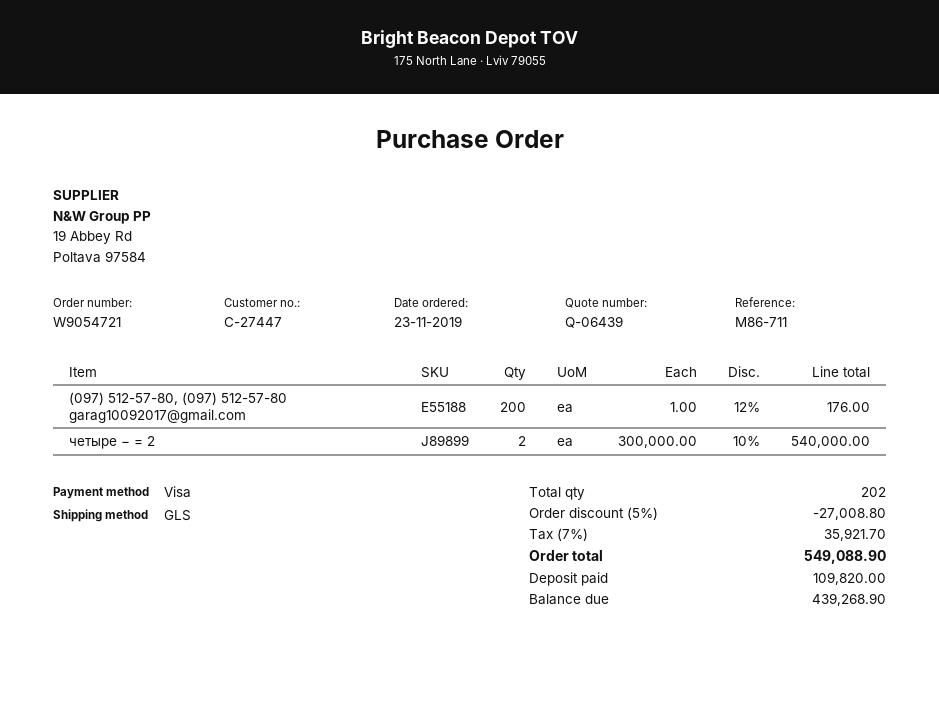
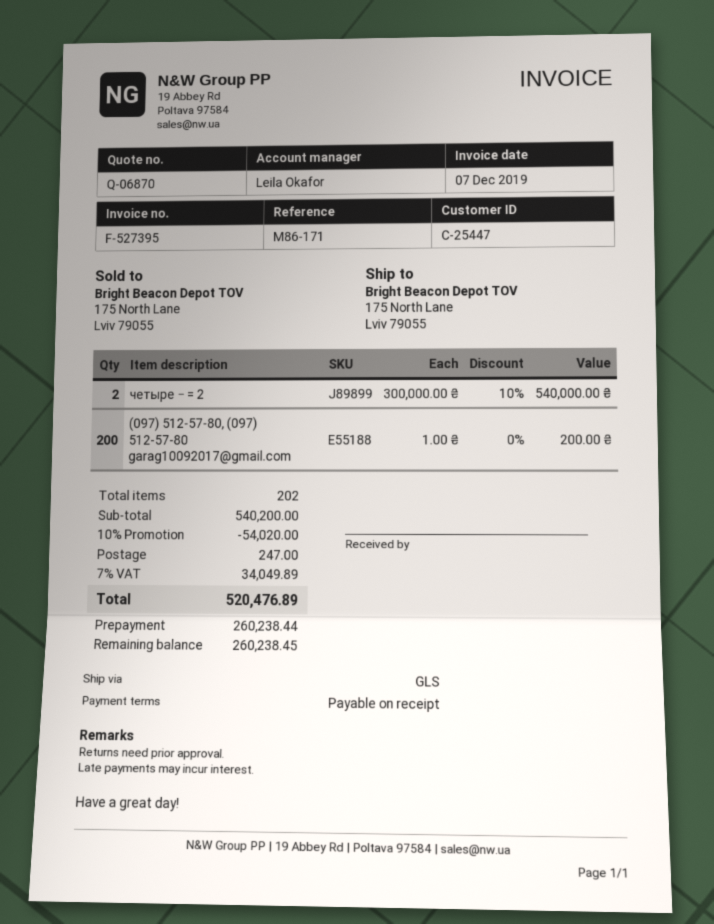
quote number: Q-06439 -> Q-06870
customer number: C-27447 -> C-25447
reference: M86-711 -> M86-171
(097) 512-57-80, (097) 512-57-80 garag10092017@gmail.com: 200 x 1.00 - 12% = 176.00 -> 200 x 1.00 = 200.00
discount: 5% = 27008.80 -> 10% = 54020.00
shipping: none -> 247.00
tax: 7% = 35921.70 -> 7% = 34049.89
total: 549088.90 -> 520476.89
deposit: 109820.00 -> 260238.44
balance: 439268.90 -> 260238.45

